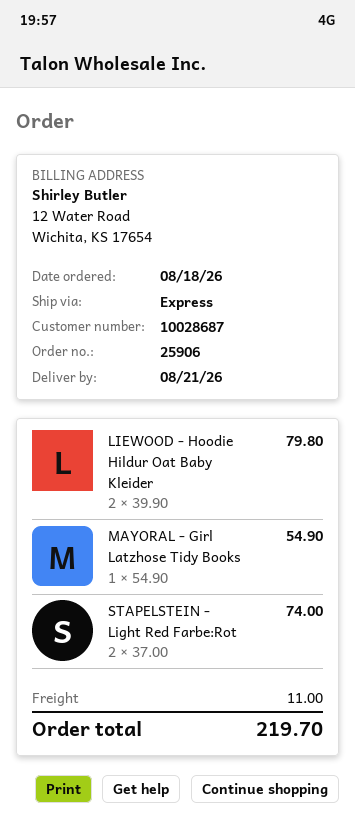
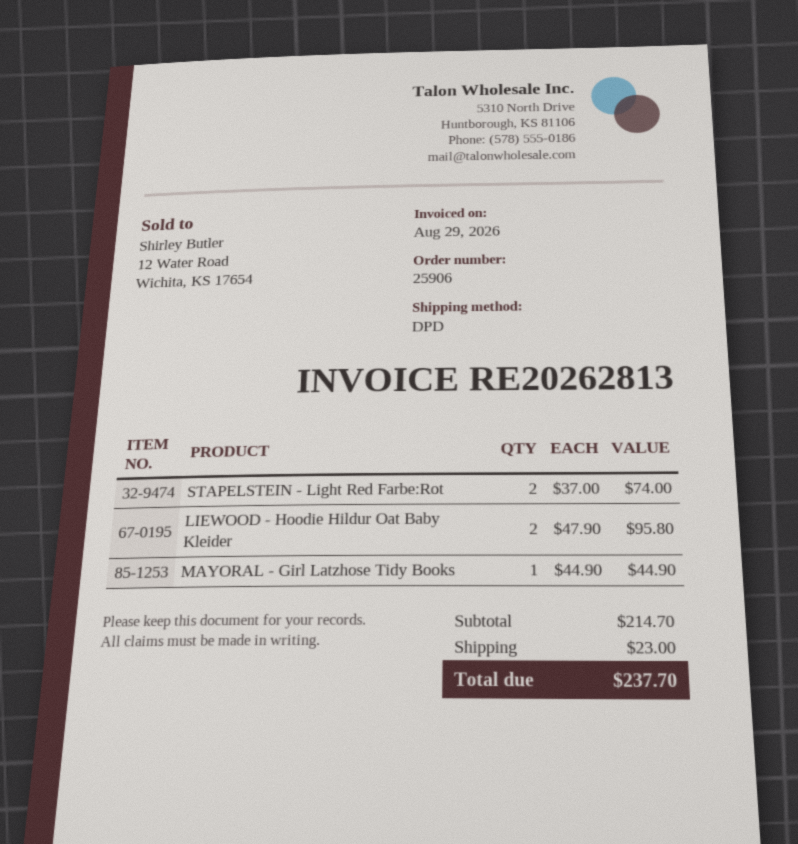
shipping method: express -> DPD
LIEWOOD - Hoodie Hildur Oat Baby Kleider: 2 x 39.90 = 79.80 -> 2 x 47.90 = 95.80
MAYORAL - Girl Latzhose Tidy Books: 1 x 54.90 = 54.90 -> 1 x 44.90 = 44.90
shipping: 11.00 -> 23.00
total: 219.70 -> 237.70

